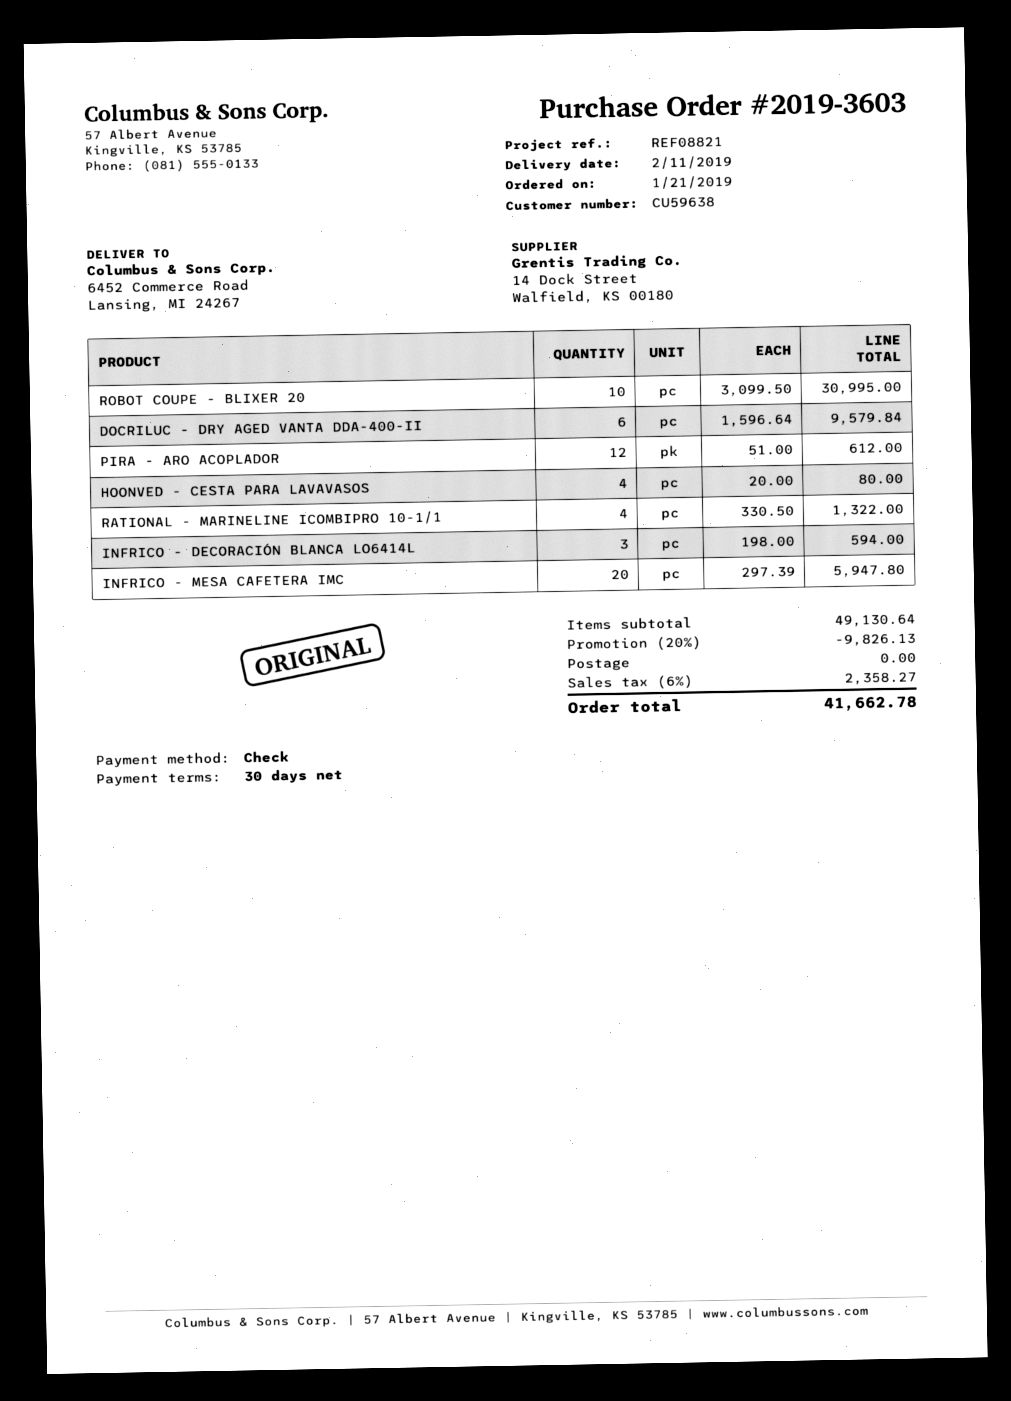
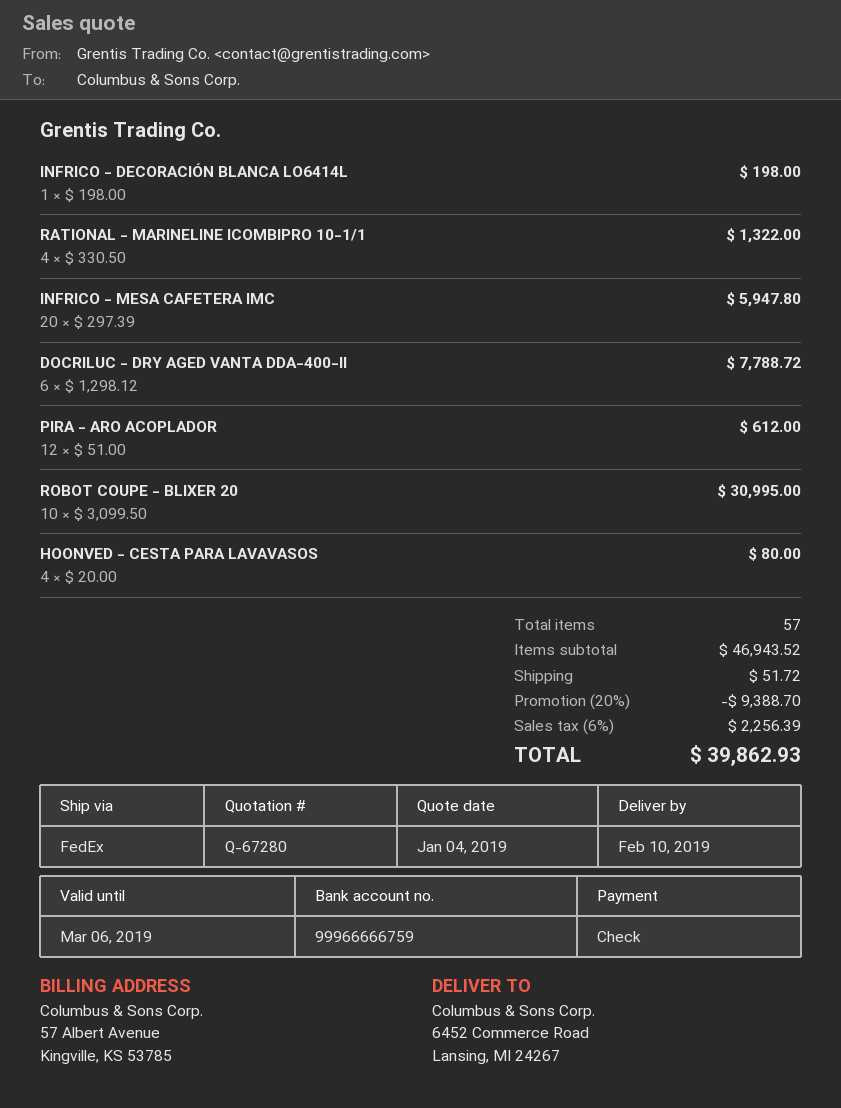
delivery date: 2019-02-11 -> 2019-02-10
DOCRILUC - DRY AGED VANTA DDA-400-II: 6 x 1596.64 = 9579.84 -> 6 x 1298.12 = 7788.72
INFRICO - DECORACIÓN BLANCA LO6414L: 3 x 198.00 = 594.00 -> 1 x 198.00 = 198.00
subtotal: 49130.64 -> 46943.52
discount: 20% = 9826.13 -> 20% = 9388.70
shipping: 0.00 -> 51.72
tax: 6% = 2358.27 -> 6% = 2256.39
total: 41662.78 -> 39862.93

